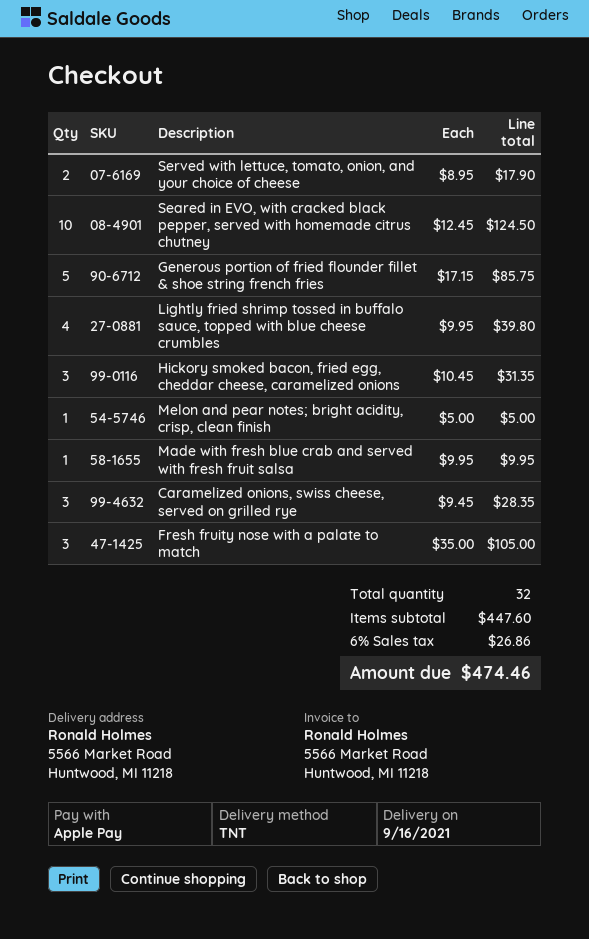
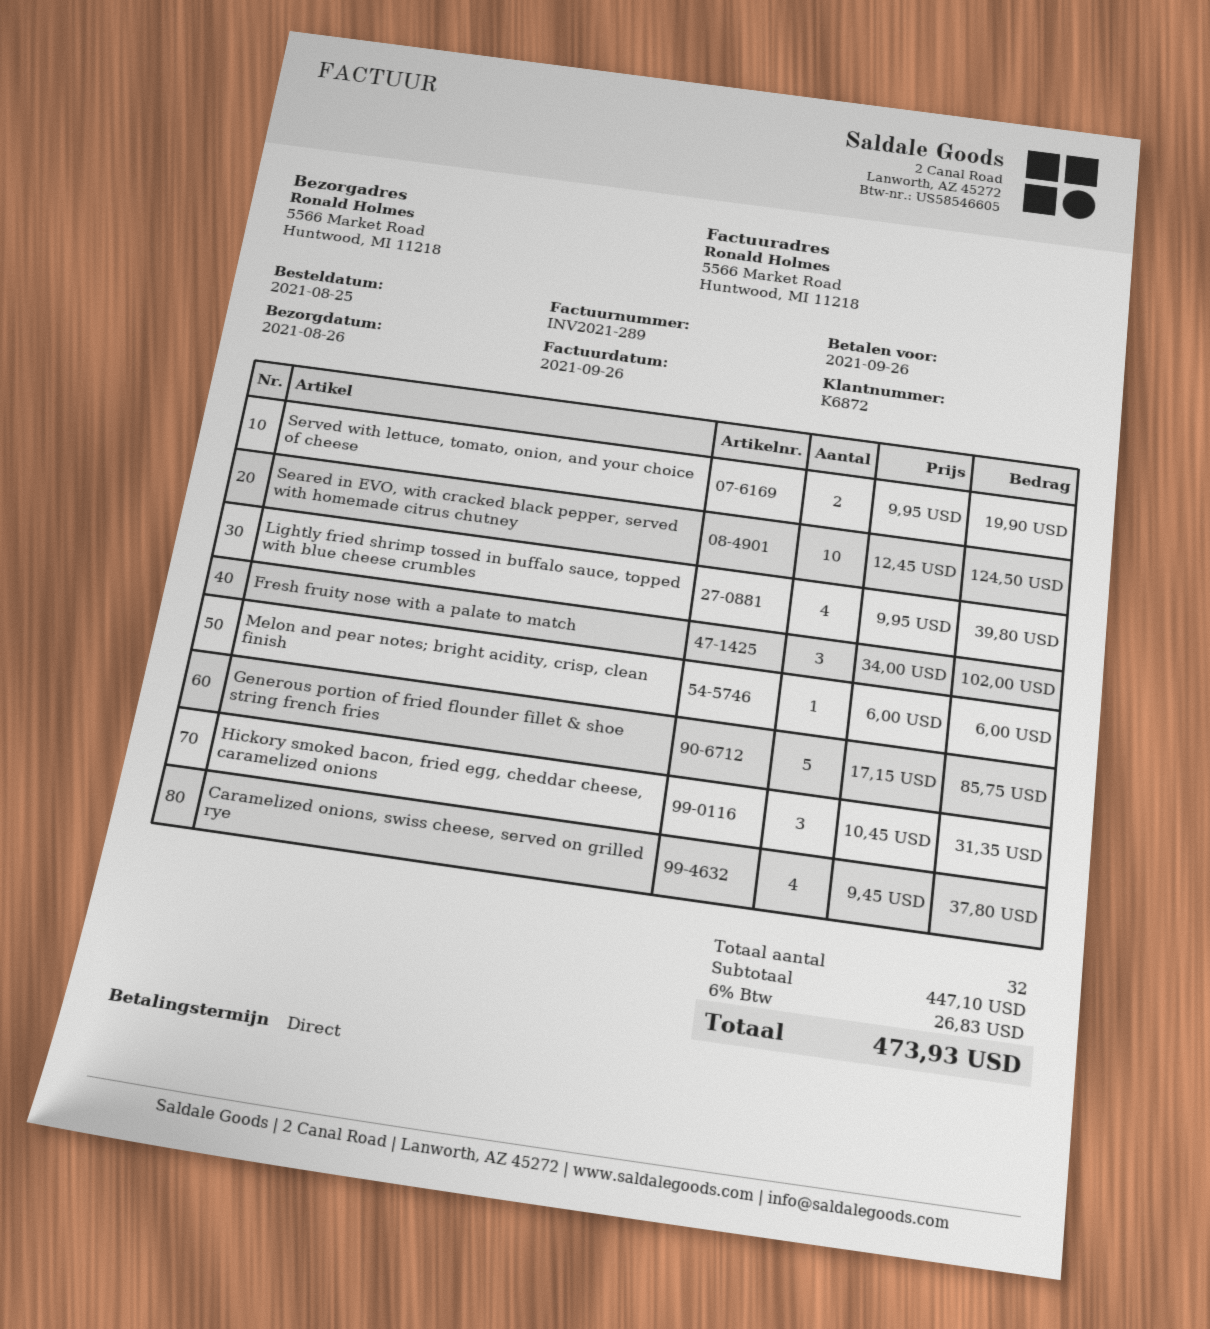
delivery date: 2021-09-16 -> 2021-08-26
Served with lettuce, tomato, onion, and your choice of cheese: 2 x 8.95 = 17.90 -> 2 x 9.95 = 19.90
Melon and pear notes; bright acidity, crisp, clean finish: 1 x 5.00 = 5.00 -> 1 x 6.00 = 6.00
Made with fresh blue crab and served with fresh fruit salsa: 1 x 9.95 = 9.95 -> none
Caramelized onions, swiss cheese, served on grilled rye: 3 x 9.45 = 28.35 -> 4 x 9.45 = 37.80
Fresh fruity nose with a palate to match: 3 x 35.00 = 105.00 -> 3 x 34.00 = 102.00
subtotal: 447.60 -> 447.10
tax: 6% = 26.86 -> 6% = 26.83
total: 474.46 -> 473.93

